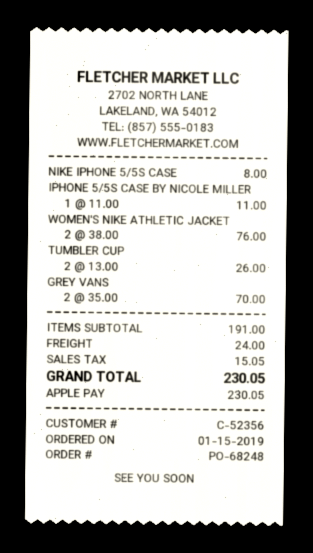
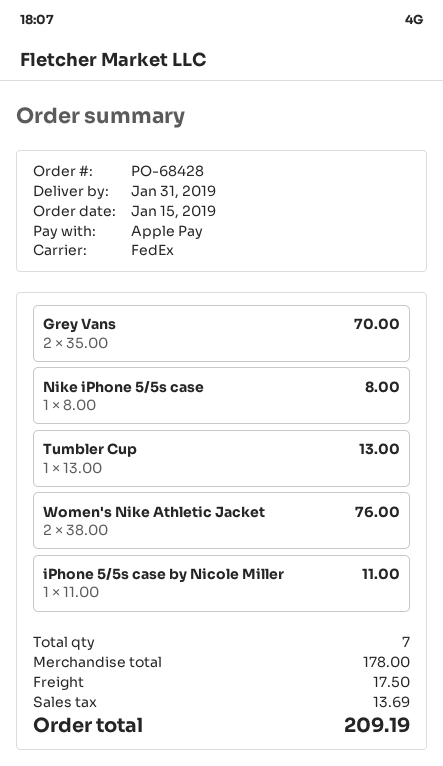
order number: PO-68248 -> PO-68428
TUMBLER CUP: 2 x 13.00 = 26.00 -> 1 x 13.00 = 13.00
subtotal: 191.00 -> 178.00
shipping: 24.00 -> 17.50
tax: 15.05 -> 13.69
total: 230.05 -> 209.19

